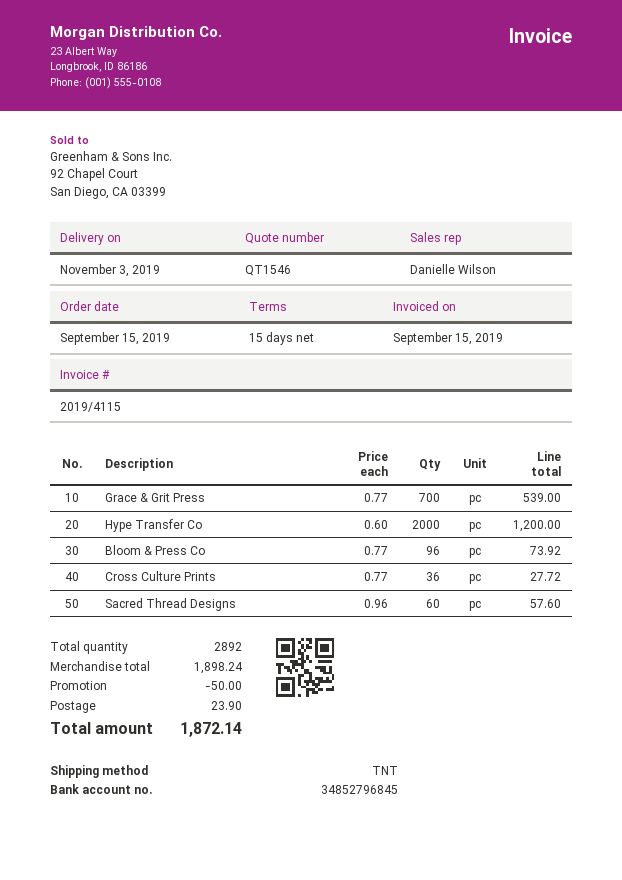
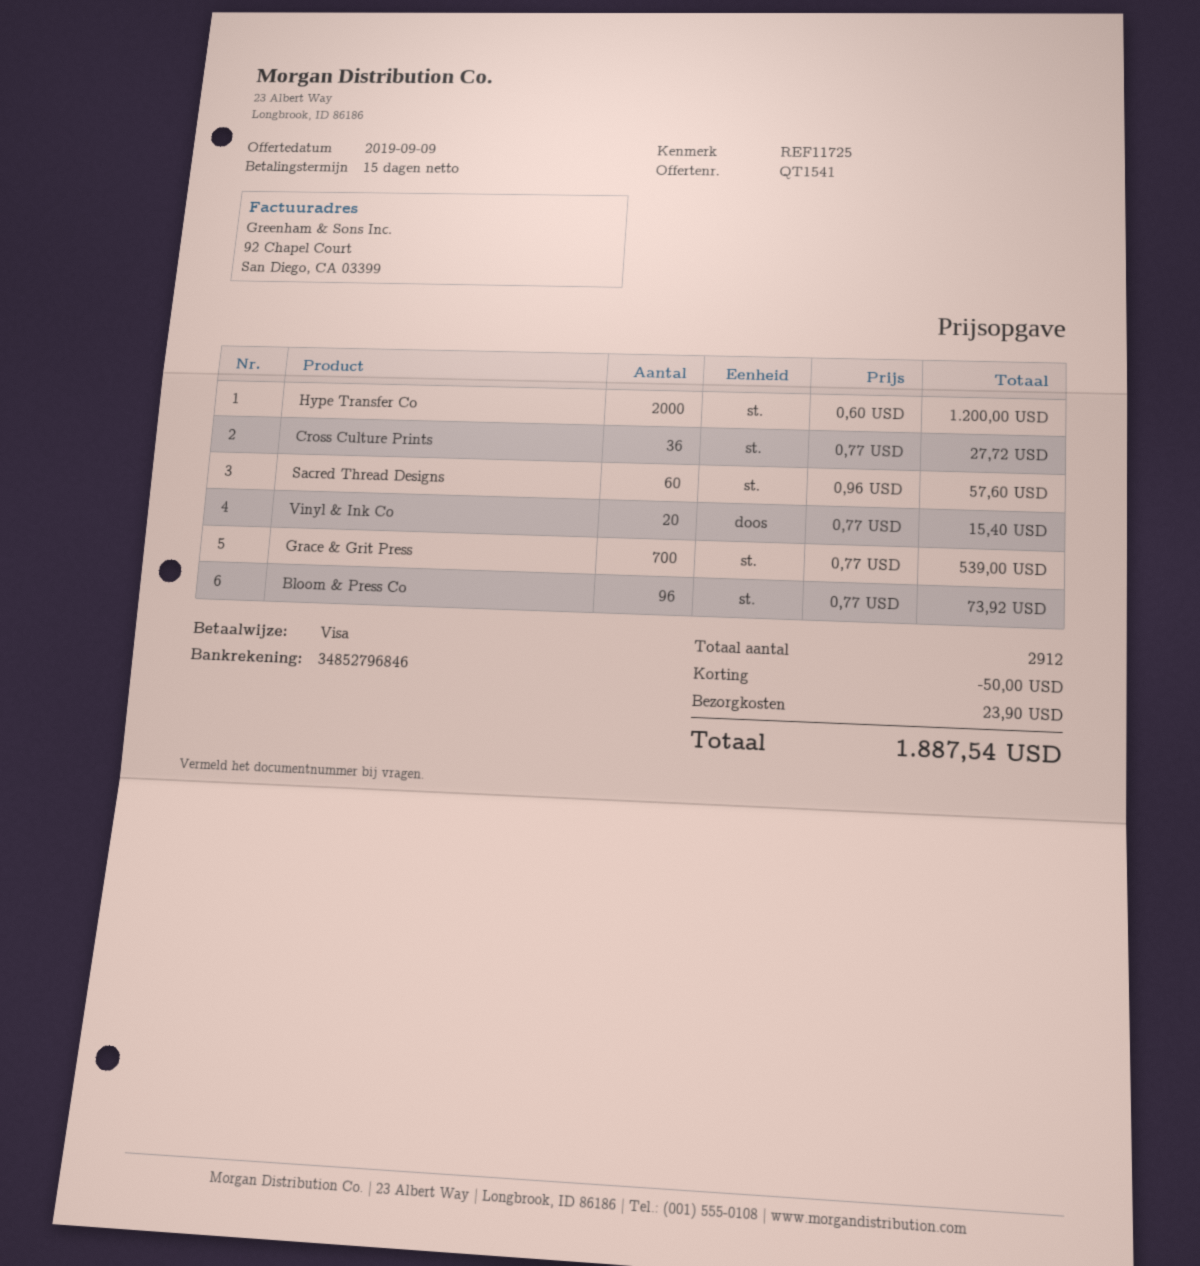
quote number: QT1546 -> QT1541
bank account: 34852796845 -> 34852796846
Vinyl & Ink Co: none -> 20 x 0.77 = 15.40
total quantity: 2892 -> 2912
total: 1872.14 -> 1887.54

